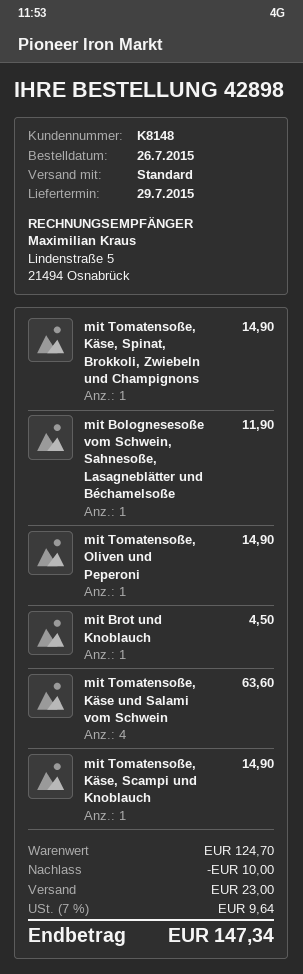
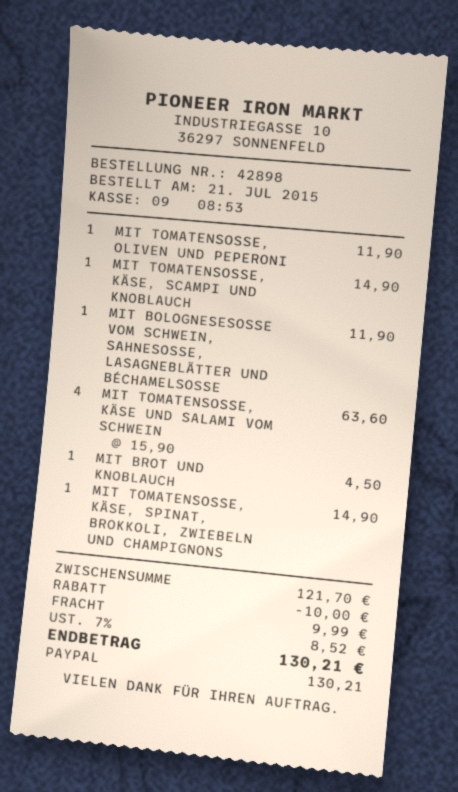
order date: 2015-07-26 -> 2015-07-21
mit Tomatensoße, Oliven und Peperoni: 1 for 14.90 -> 1 for 11.90
subtotal: 124.70 -> 121.70
shipping: 23.00 -> 9.99
tax: 7% = 9.64 -> 7% = 8.52
total: 147.34 -> 130.21

